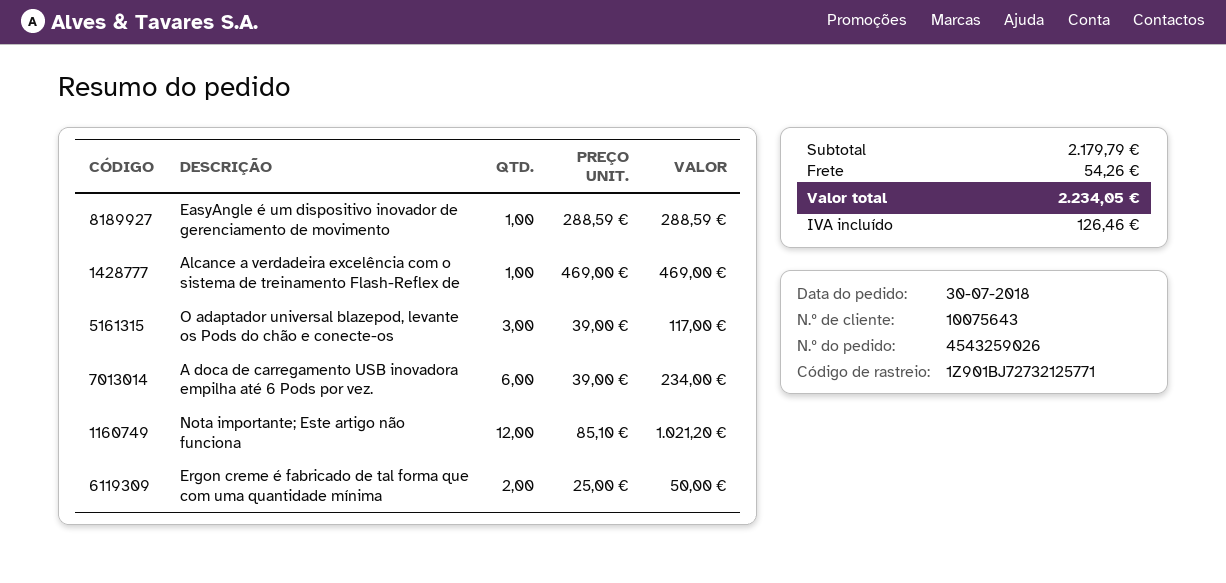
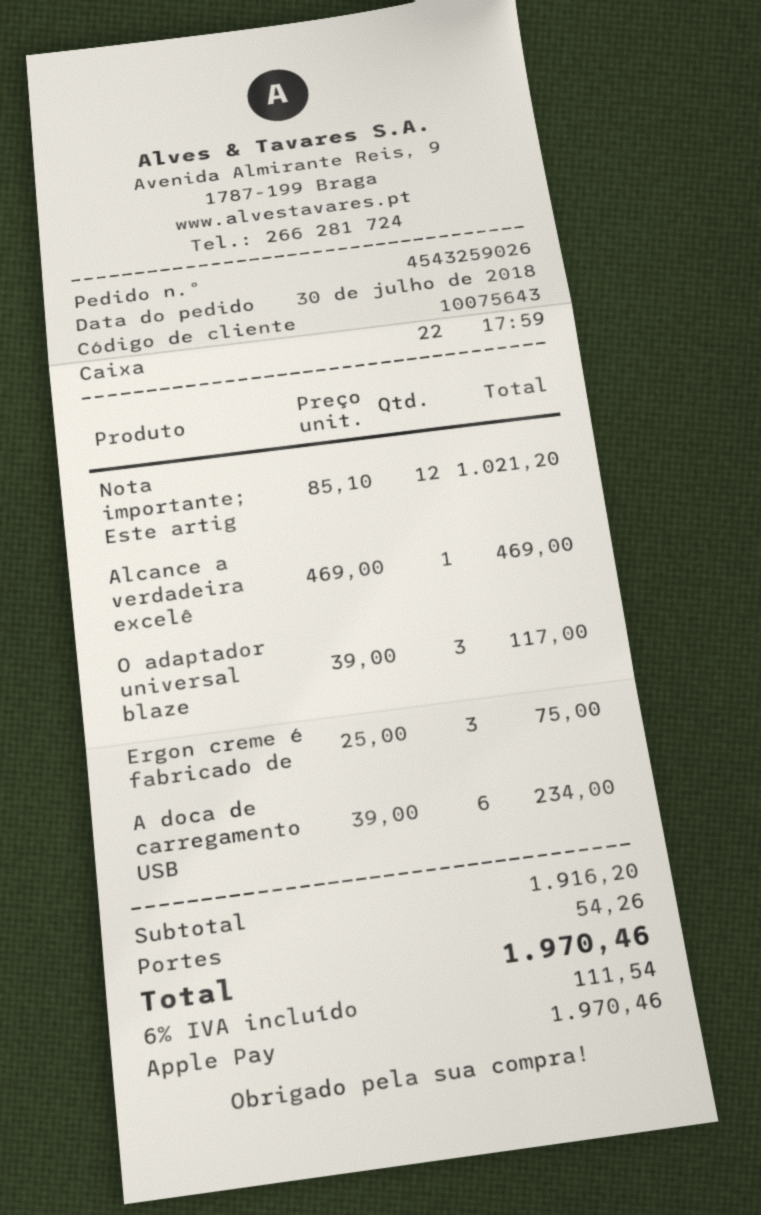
EasyAngle é um dispositivo inovador de gerenciamento de movimento: 1 x 288.59 = 288.59 -> none
Ergon creme é fabricado de tal forma que com uma quantidade mínima: 2 x 25.00 = 50.00 -> 3 x 25.00 = 75.00
subtotal: 2179.79 -> 1916.20
tax: 126.46 -> 111.54
total: 2234.05 -> 1970.46

